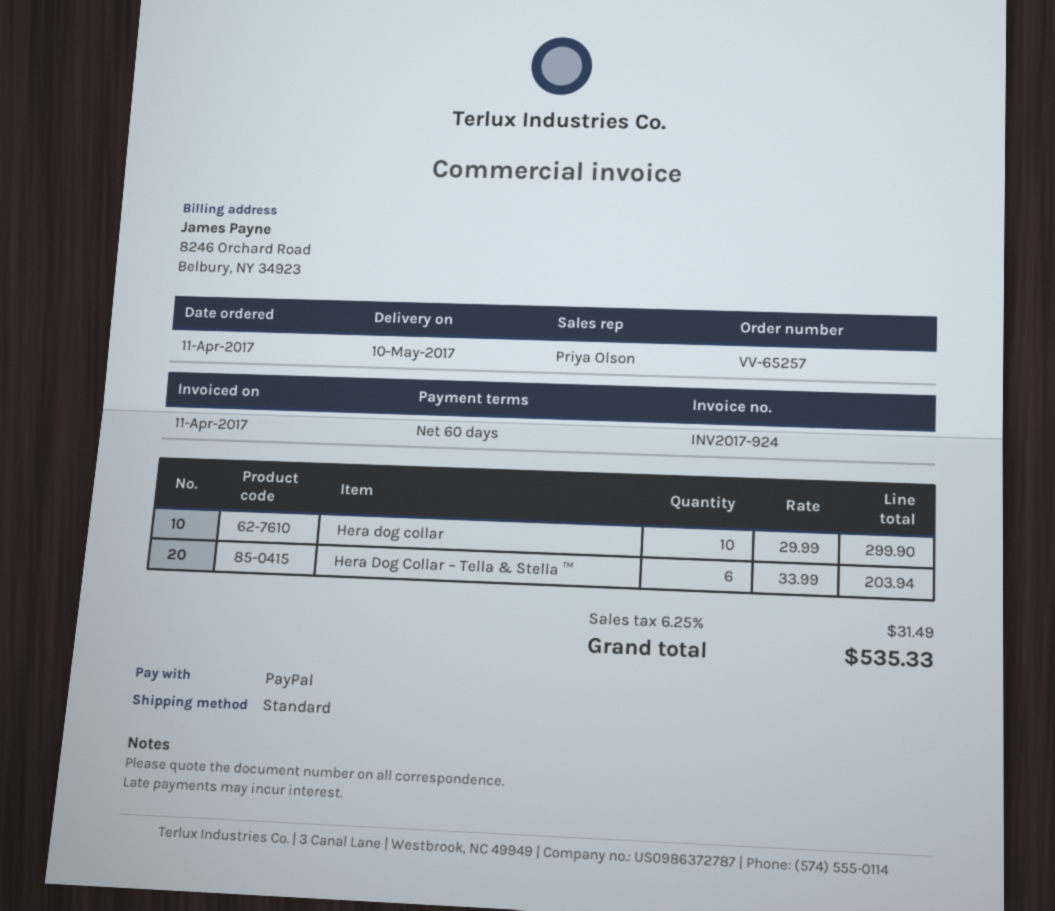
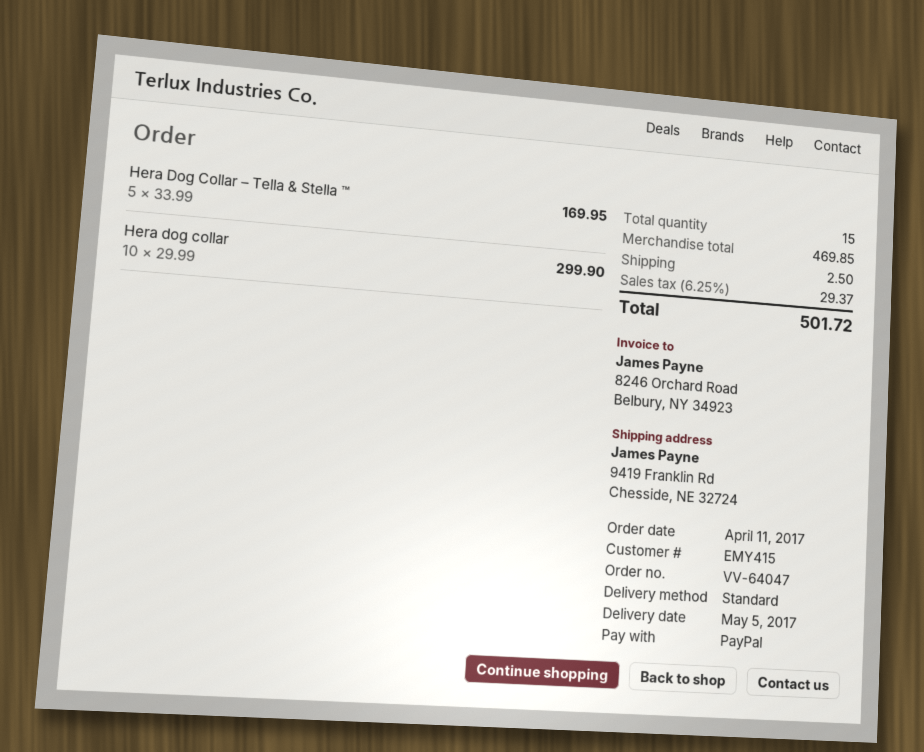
order number: VV-65257 -> VV-64047
delivery date: 2017-05-10 -> 2017-05-05
Hera Dog Collar – Tella & Stella ™: 6 x 33.99 = 203.94 -> 5 x 33.99 = 169.95
shipping: none -> 2.50
tax: 6.25% = 31.49 -> 6.25% = 29.37
total: 535.33 -> 501.72

